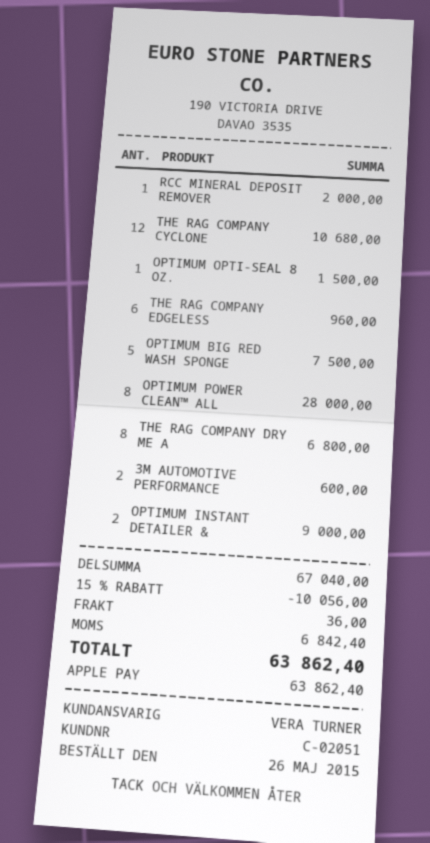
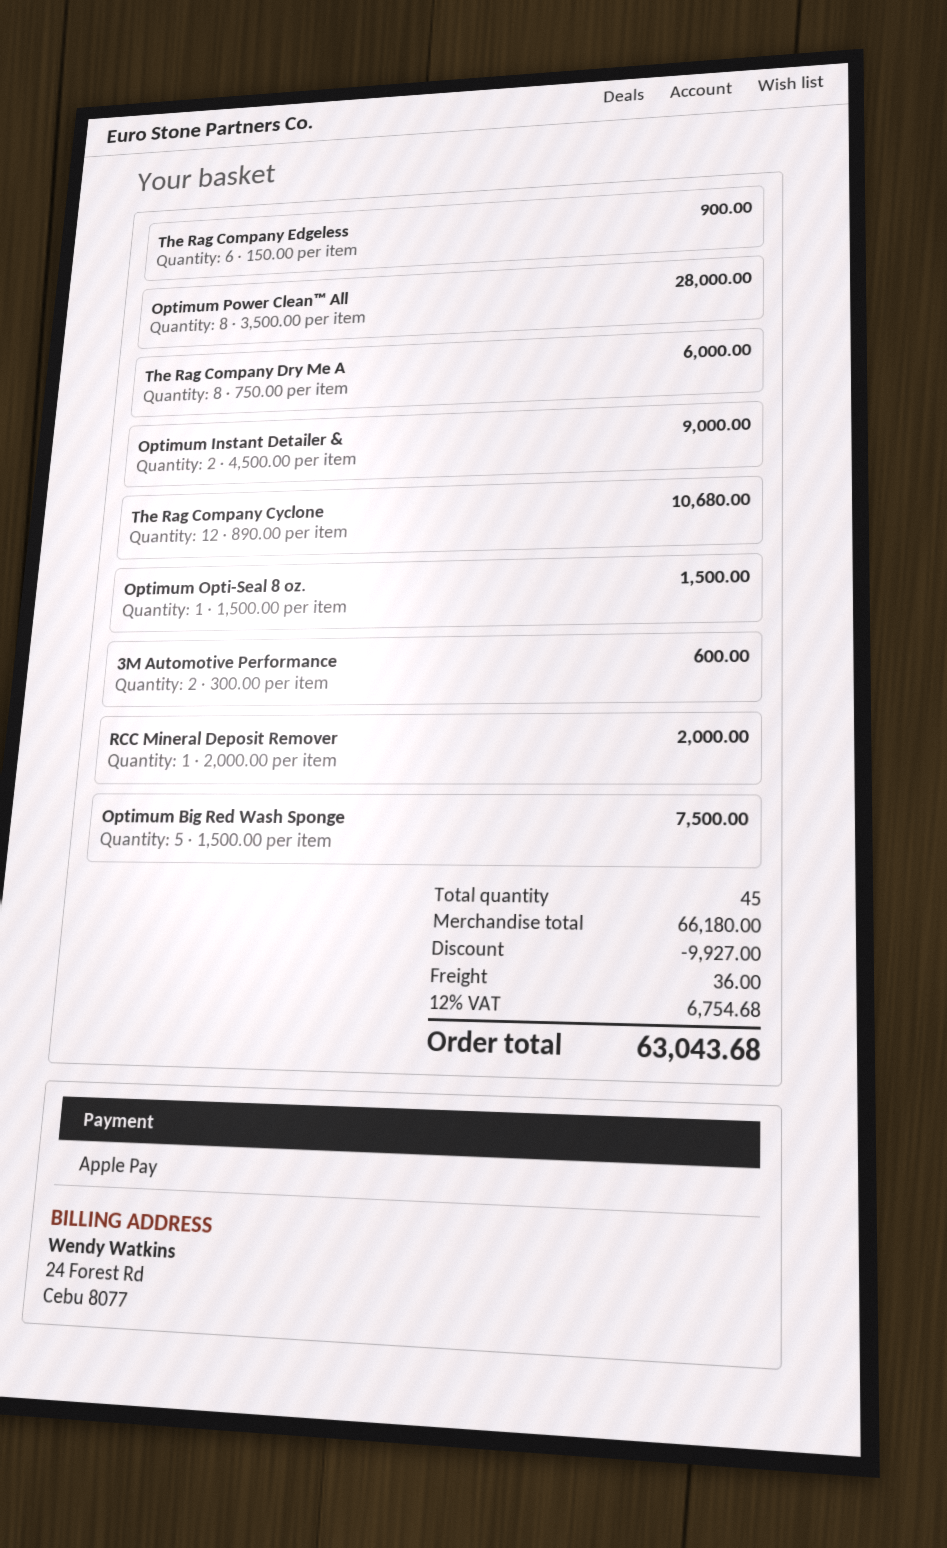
THE RAG COMPANY EDGELESS: 6 for 960.00 -> 6 for 900.00
THE RAG COMPANY DRY ME A: 8 for 6800.00 -> 8 for 6000.00
subtotal: 67040.00 -> 66180.00
discount: 10056.00 -> 9927.00
tax: 6842.40 -> 6754.68
total: 63862.40 -> 63043.68

